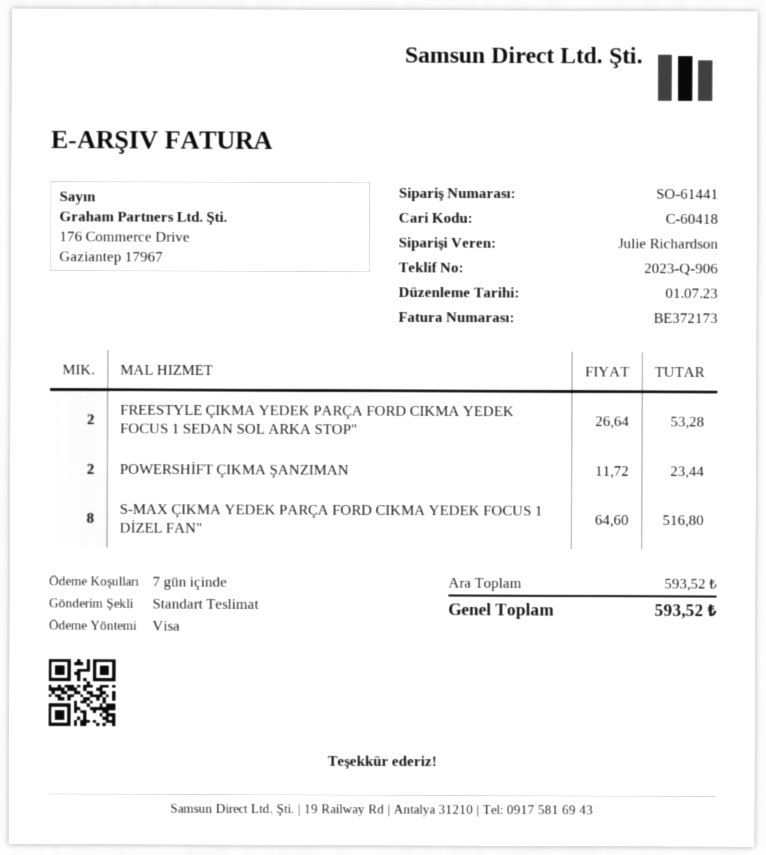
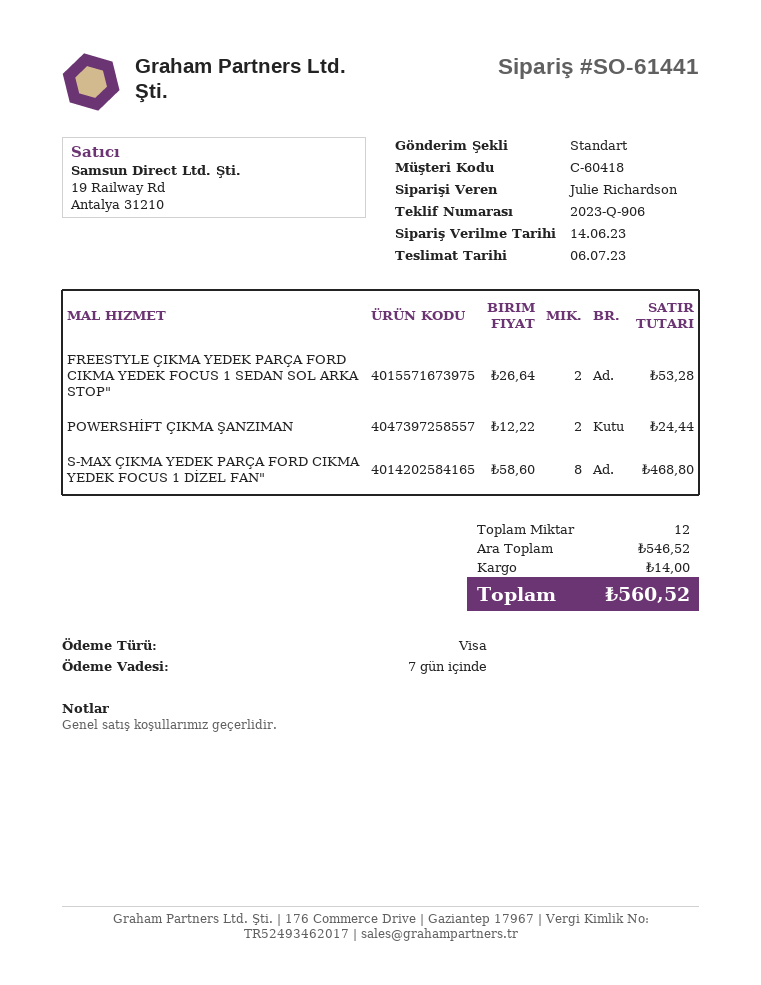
POWERSHİFT ÇIKMA ŞANZIMAN: 2 x 11.72 = 23.44 -> 2 x 12.22 = 24.44
S-MAX ÇIKMA YEDEK PARÇA FORD CIKMA YEDEK FOCUS 1 DİZEL FAN": 8 x 64.60 = 516.80 -> 8 x 58.60 = 468.80
subtotal: 593.52 -> 546.52
shipping: none -> 14.00
total: 593.52 -> 560.52

